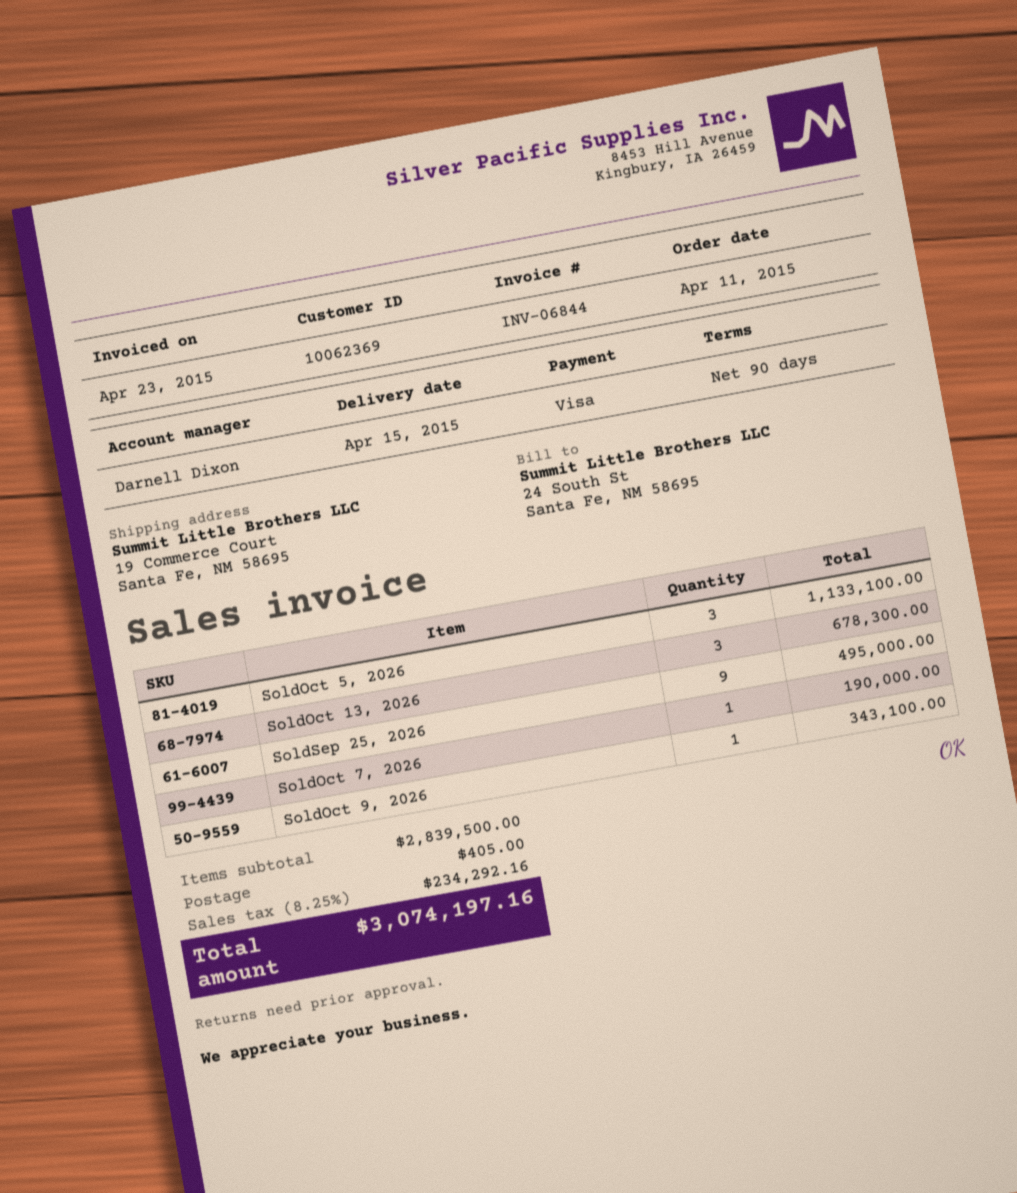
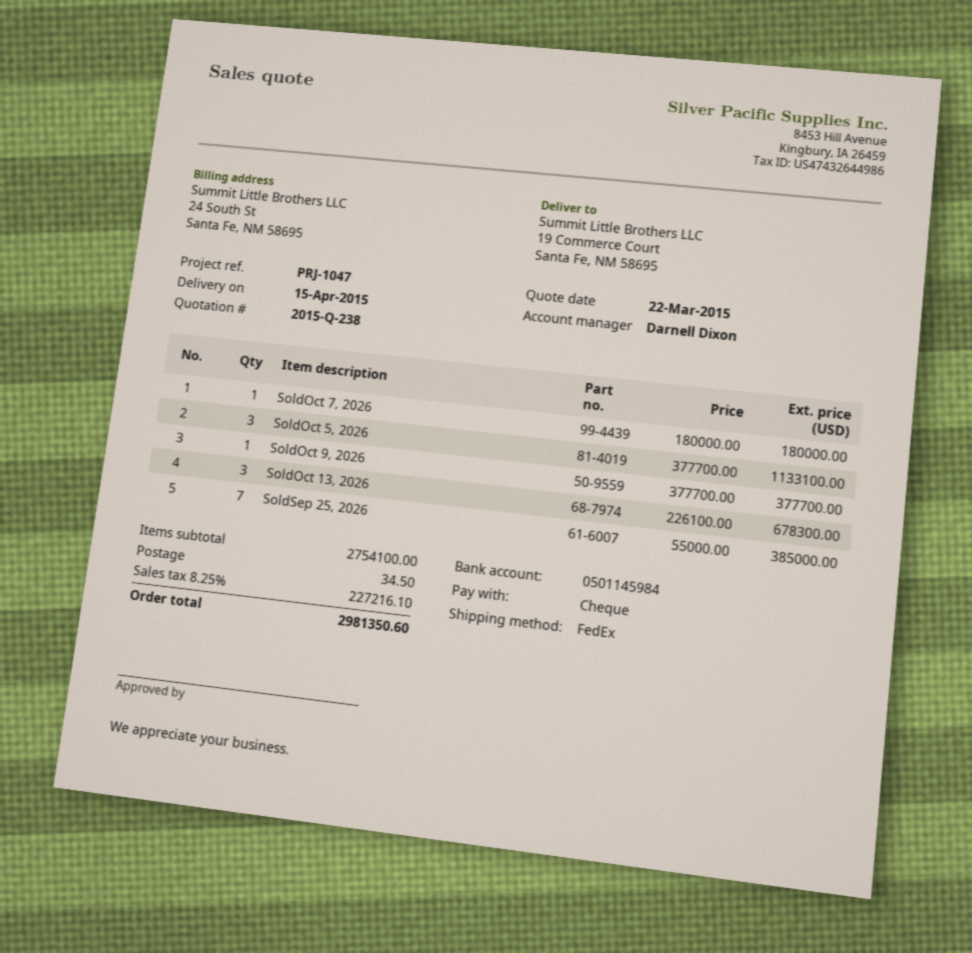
payment method: Visa -> cheque
SoldSep 25, 2026: 9 for 495000.00 -> 7 for 385000.00
SoldOct 7, 2026: 1 for 190000.00 -> 1 for 180000.00
SoldOct 9, 2026: 1 for 343100.00 -> 1 for 377700.00
subtotal: 2839500.00 -> 2754100.00
shipping: 405.00 -> 34.50
tax: 8.25% = 234292.16 -> 8.25% = 227216.10
total: 3074197.16 -> 2981350.60

